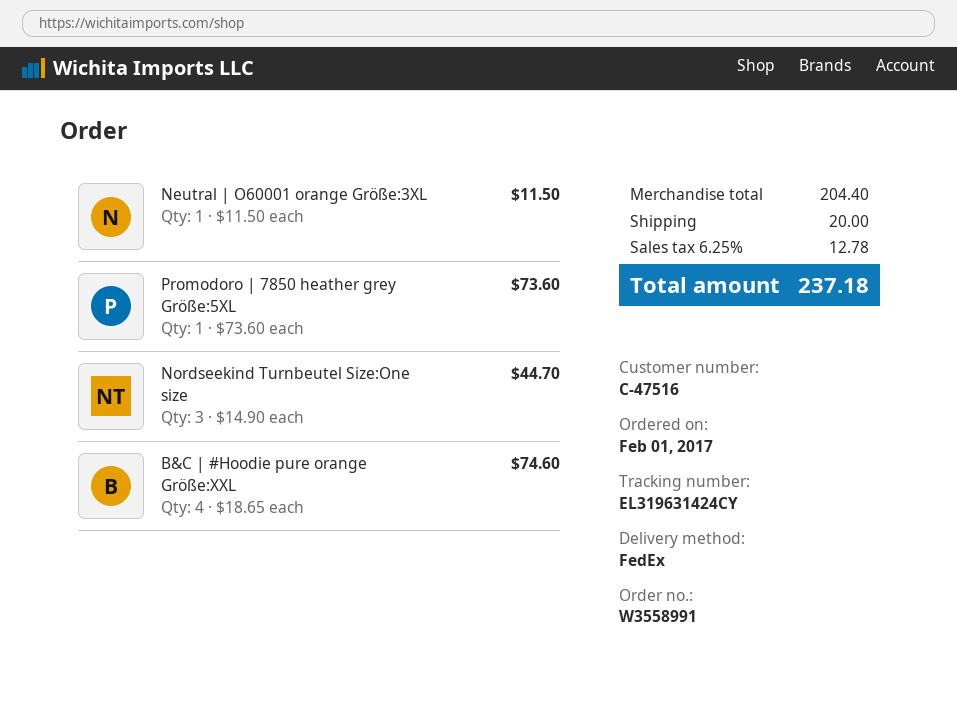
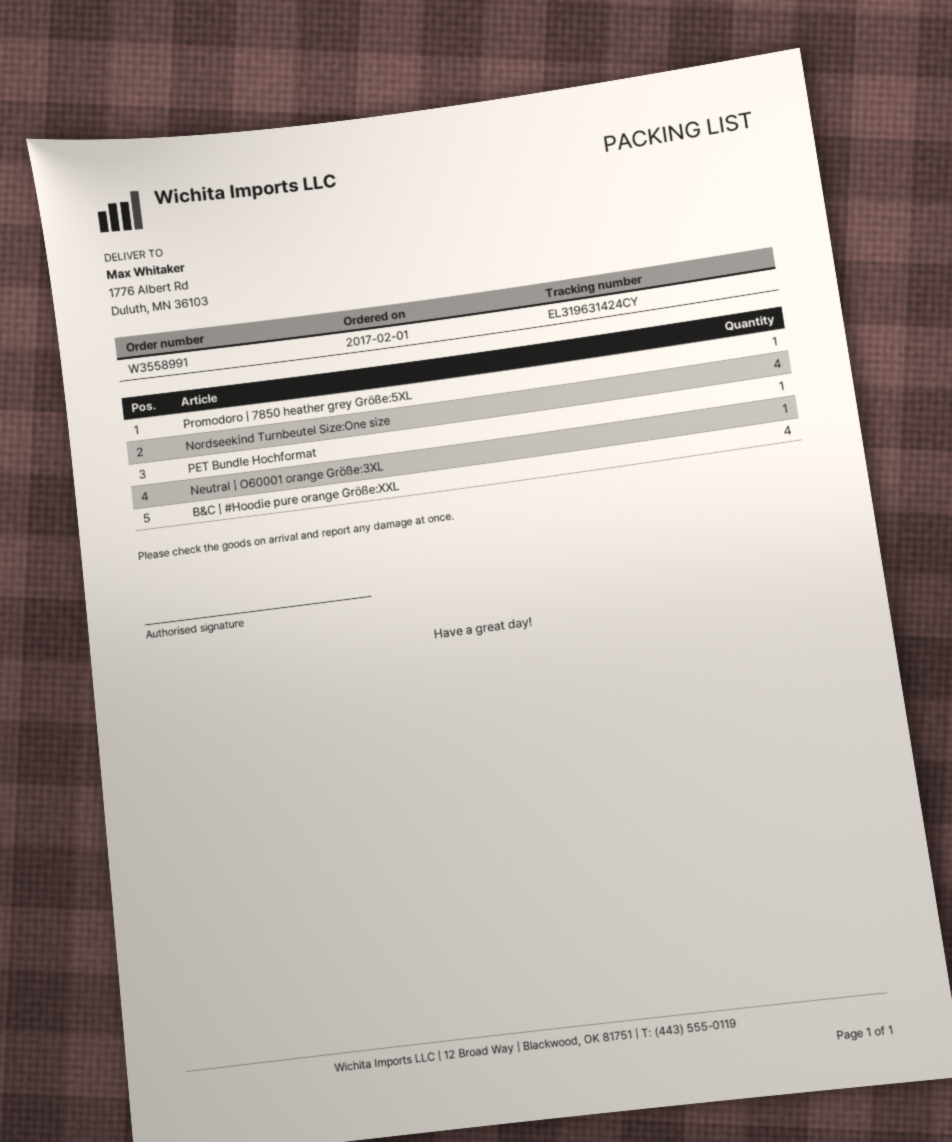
Nordseekind Turnbeutel Size:One size: 3 -> 4
PET Bundle Hochformat: none -> 1

